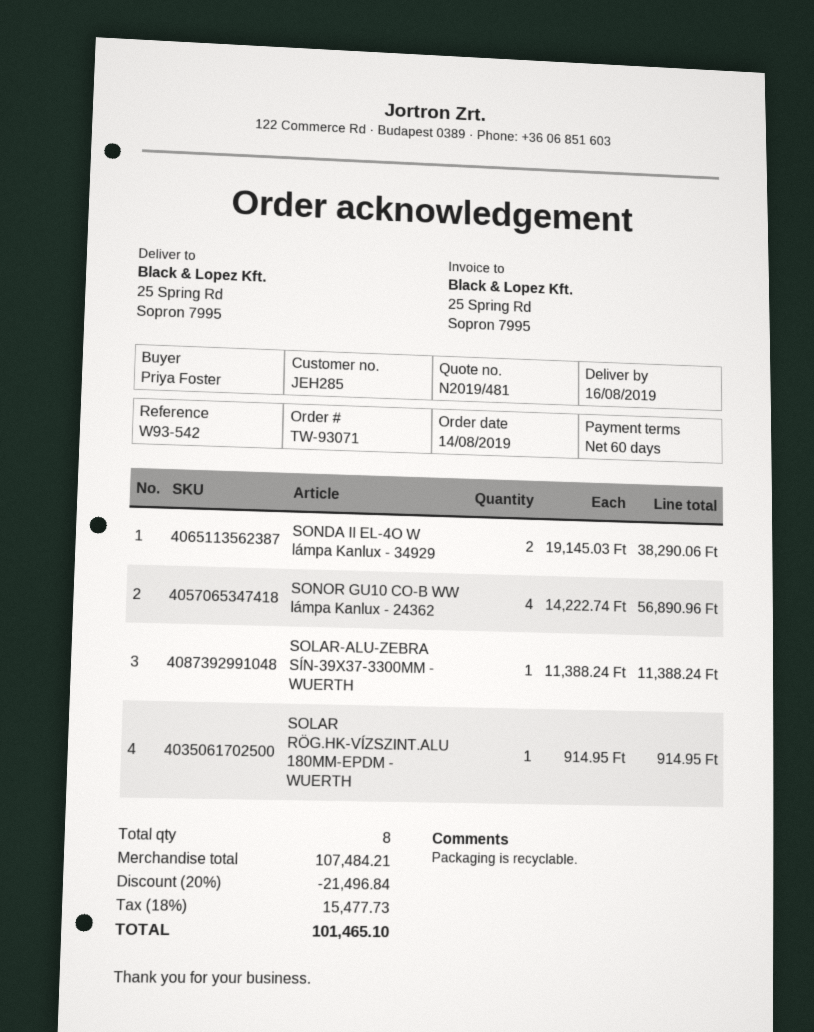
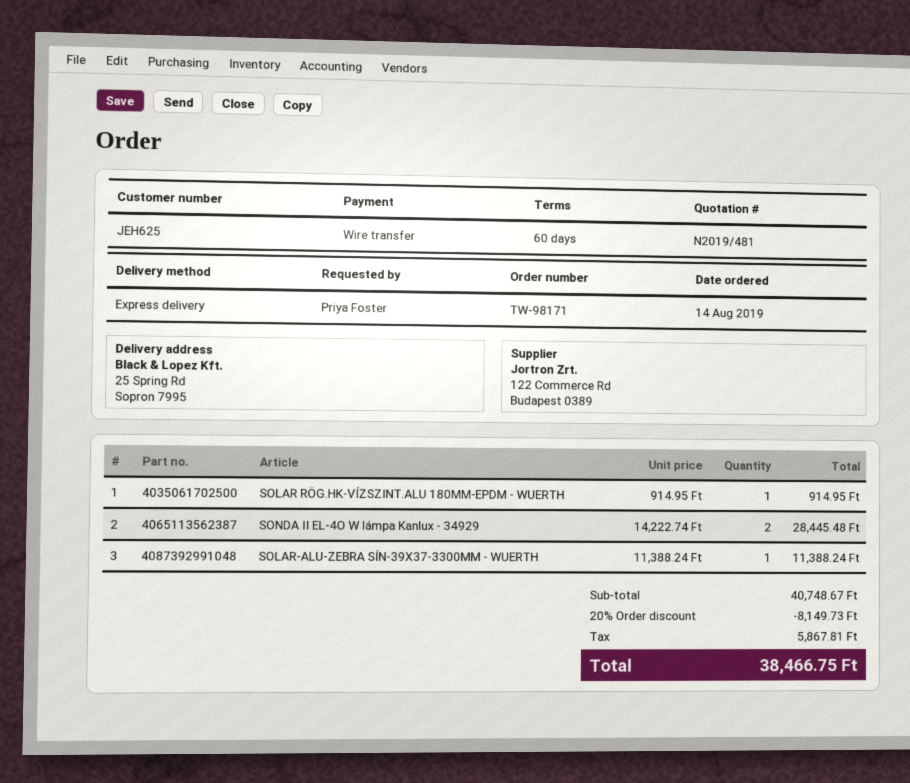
order number: TW-93071 -> TW-98171
customer number: JEH285 -> JEH625
SONDA II EL-4O W lámpa Kanlux - 34929: 2 x 19145.03 = 38290.06 -> 2 x 14222.74 = 28445.48
SONOR GU10 CO-B WW lámpa Kanlux - 24362: 4 x 14222.74 = 56890.96 -> none
subtotal: 107484.21 -> 40748.67
discount: 20% = 21496.84 -> 20% = 8149.73
tax: 15477.73 -> 5867.81
total: 101465.10 -> 38466.75

